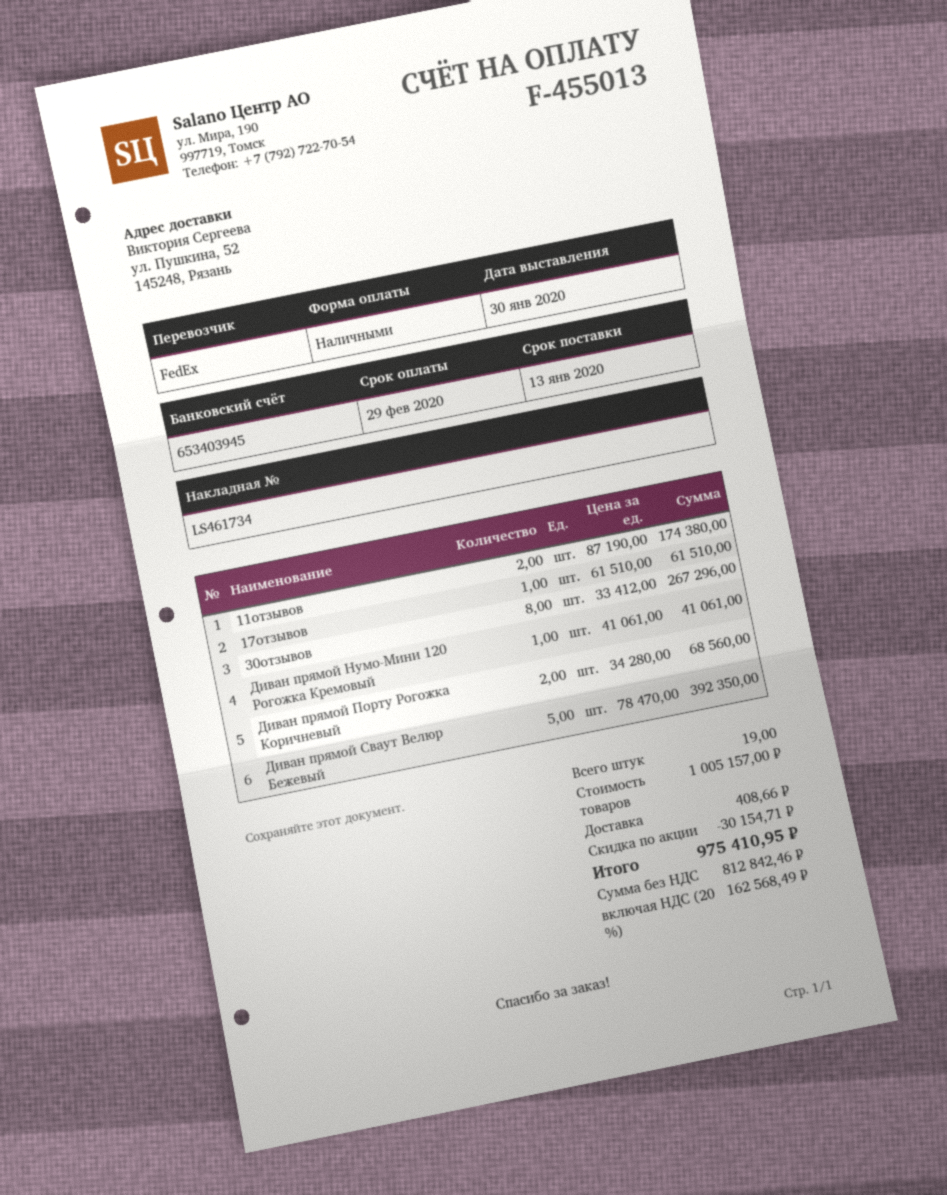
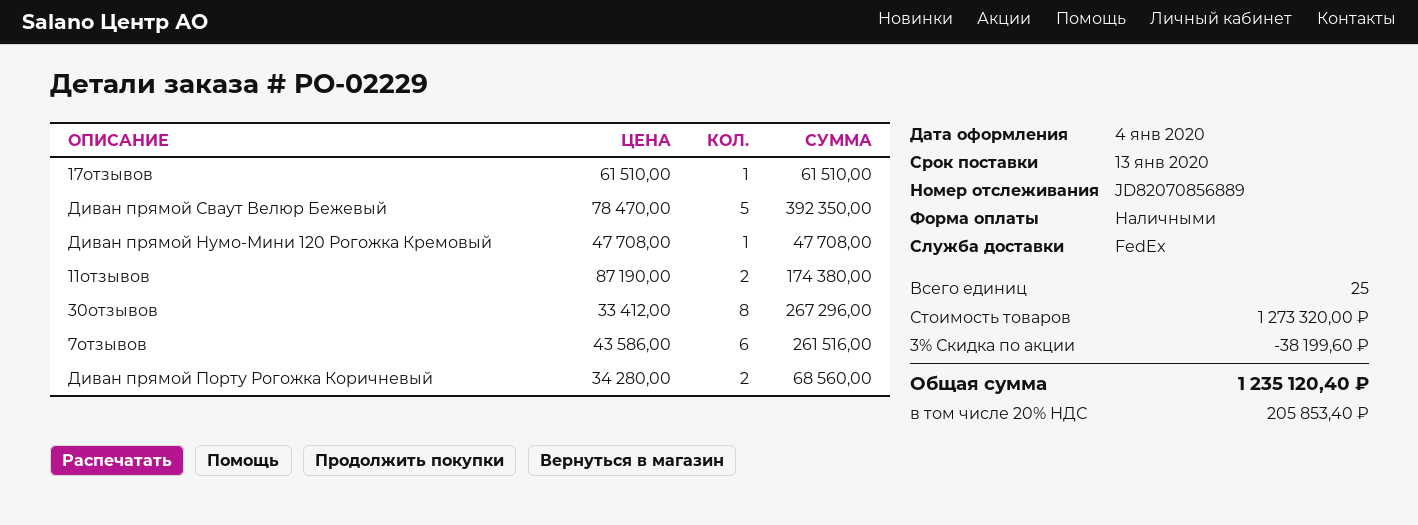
Диван прямой Нумо-Мини 120 Рогожка Кремовый: 1 x 41061.00 = 41061.00 -> 1 x 47708.00 = 47708.00
7отзывов: none -> 6 x 43586.00 = 261516.00
total quantity: 19 -> 25
subtotal: 1005157.00 -> 1273320.00
discount: 30154.71 -> 38199.60
shipping: 408.66 -> none
tax: 20% = 162568.49 -> 20% = 205853.40
total: 975410.95 -> 1235120.40

